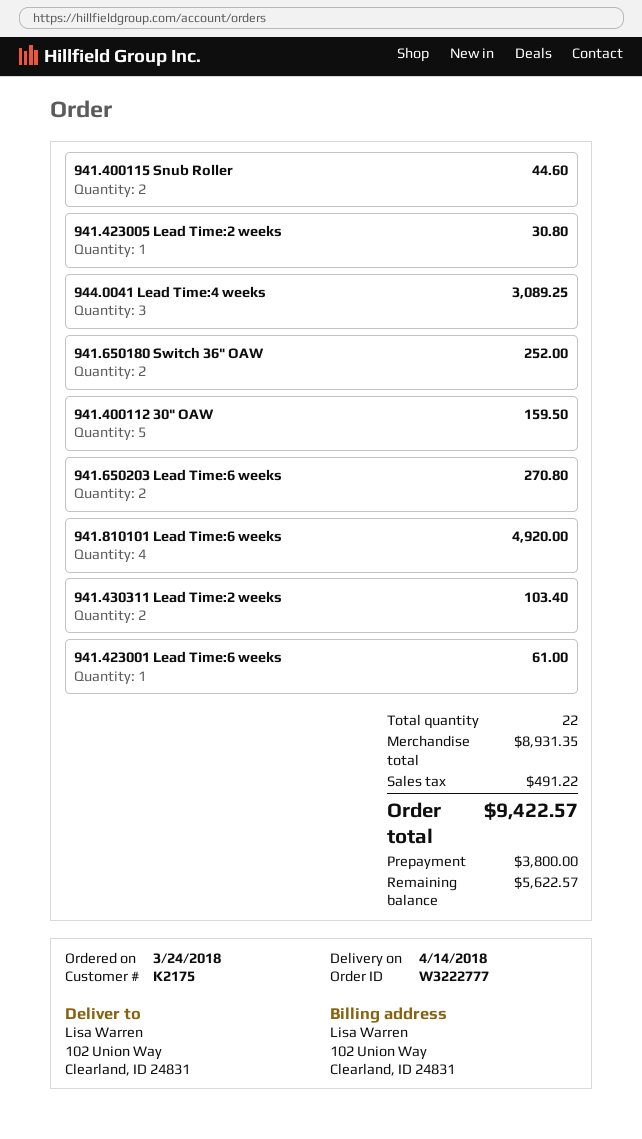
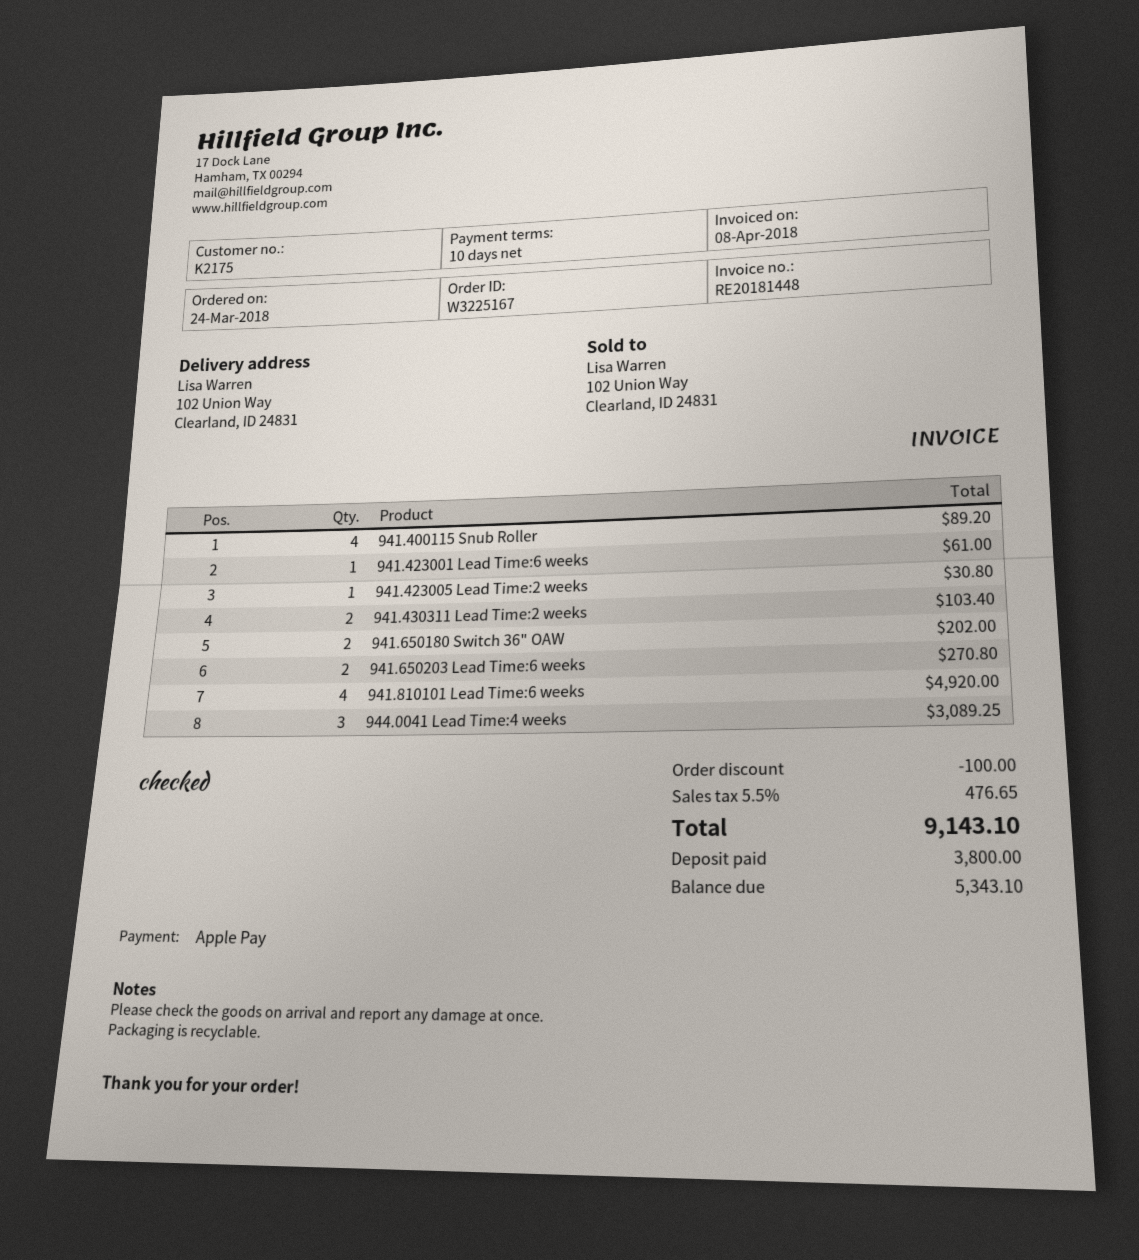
order number: W3222777 -> W3225167
941.400115 Snub Roller: 2 for 44.60 -> 4 for 89.20
941.650180 Switch 36" OAW: 2 for 252.00 -> 2 for 202.00
941.400112 30" OAW: 5 for 159.50 -> none
discount: none -> 100.00
tax: 491.22 -> 476.65
total: 9422.57 -> 9143.10
balance: 5622.57 -> 5343.10

